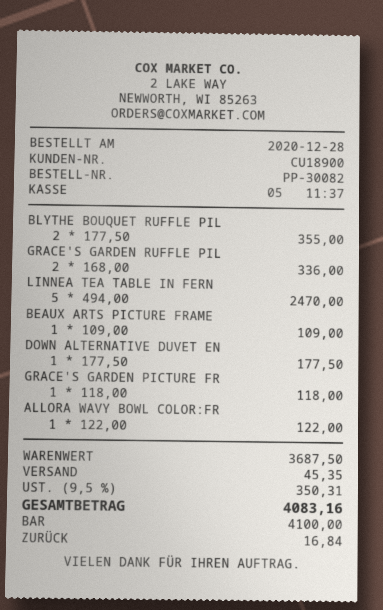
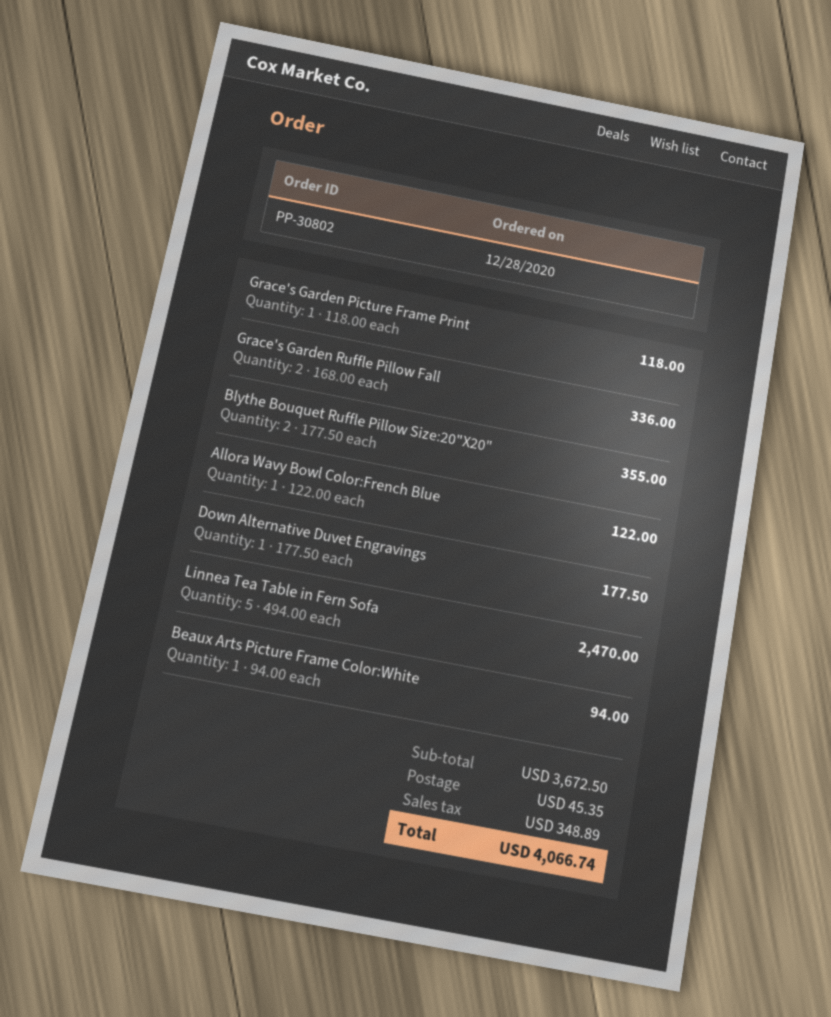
order number: PP-30082 -> PP-30802
BEAUX ARTS PICTURE FRAME: 1 x 109.00 = 109.00 -> 1 x 94.00 = 94.00
subtotal: 3687.50 -> 3672.50
tax: 350.31 -> 348.89
total: 4083.16 -> 4066.74

